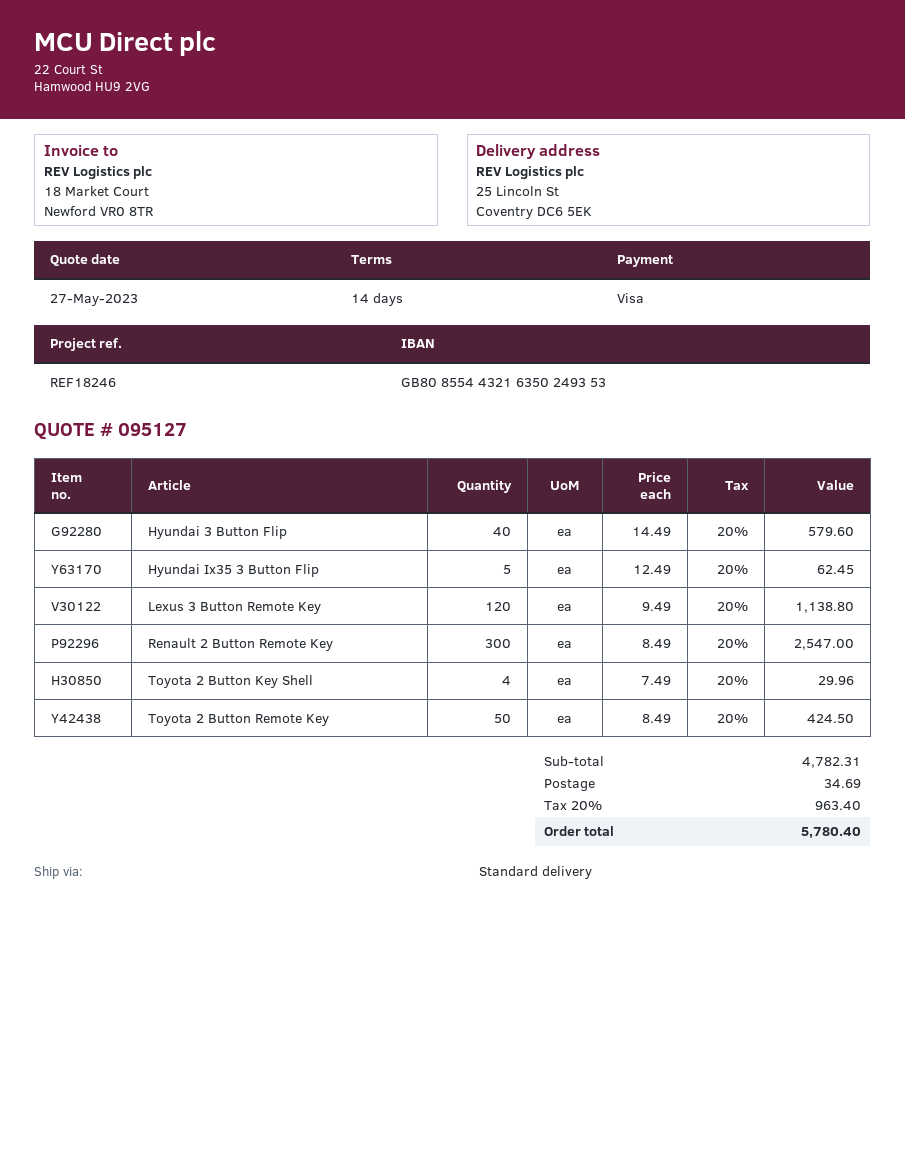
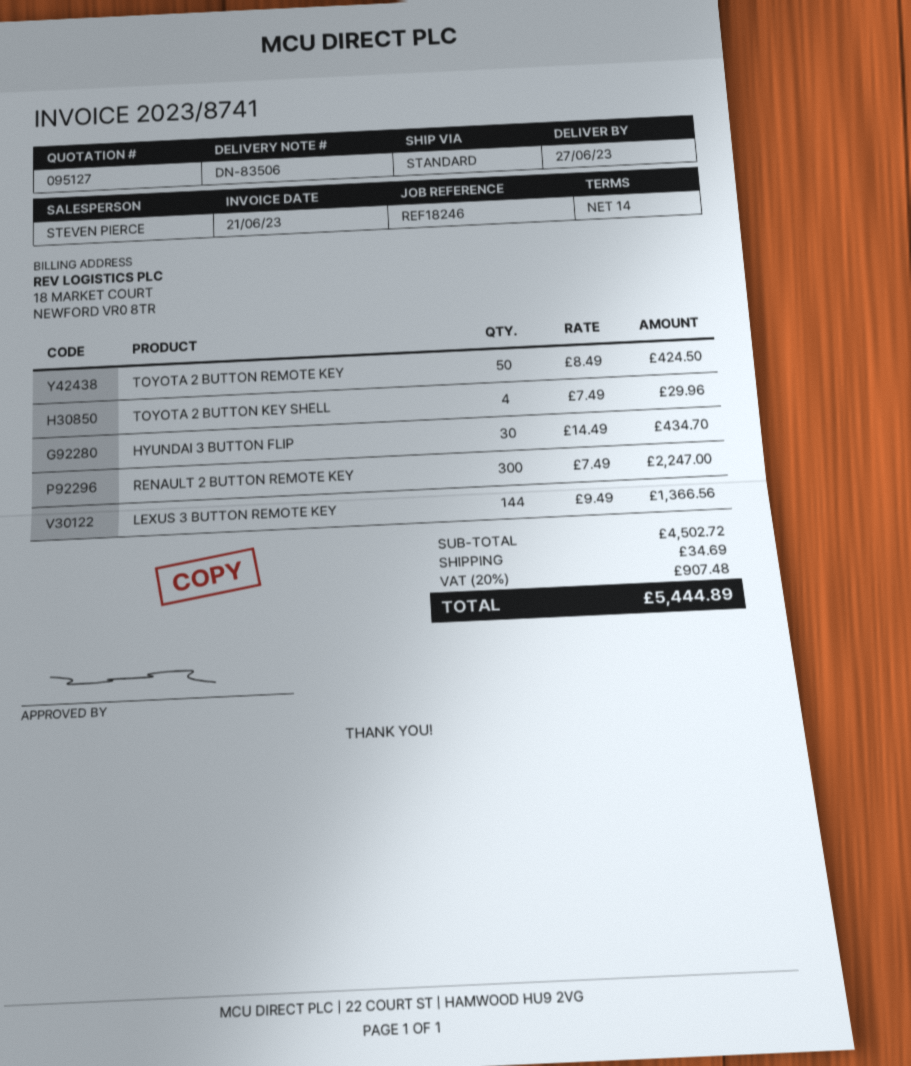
Hyundai 3 Button Flip: 40 x 14.49 = 579.60 -> 30 x 14.49 = 434.70
Hyundai Ix35 3 Button Flip: 5 x 12.49 = 62.45 -> none
Lexus 3 Button Remote Key: 120 x 9.49 = 1138.80 -> 144 x 9.49 = 1366.56
Renault 2 Button Remote Key: 300 x 8.49 = 2547.00 -> 300 x 7.49 = 2247.00
subtotal: 4782.31 -> 4502.72
tax: 20% = 963.40 -> 20% = 907.48
total: 5780.40 -> 5444.89

